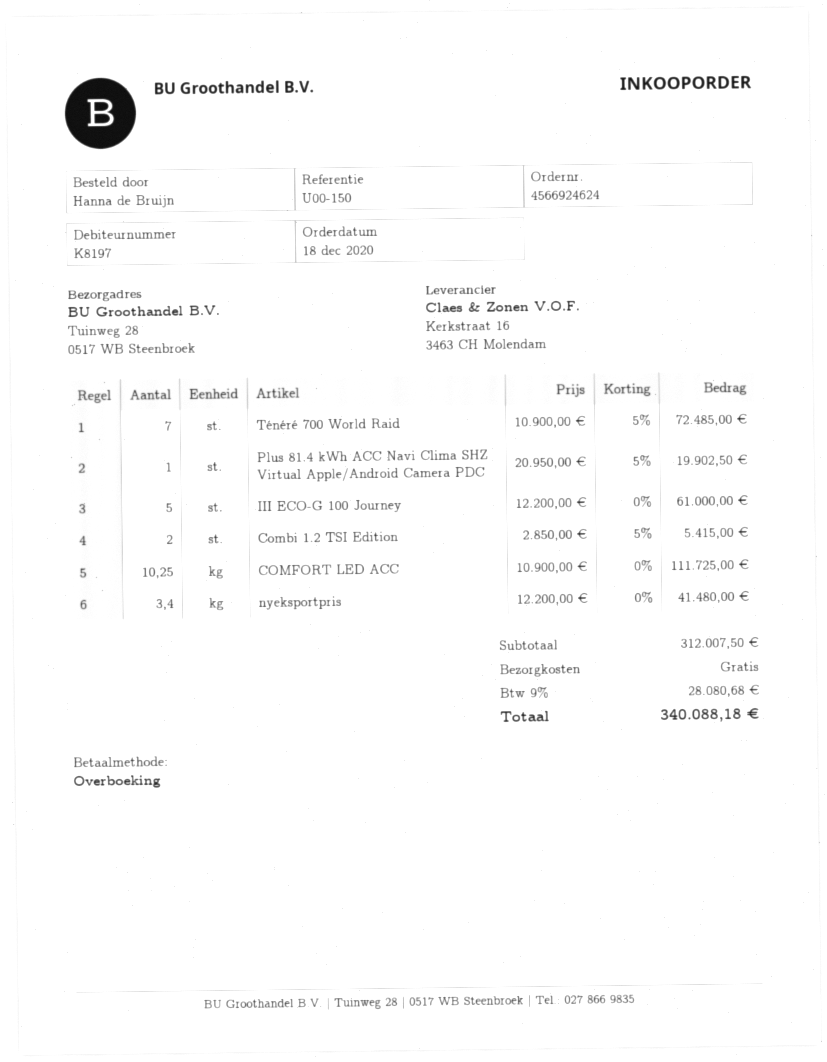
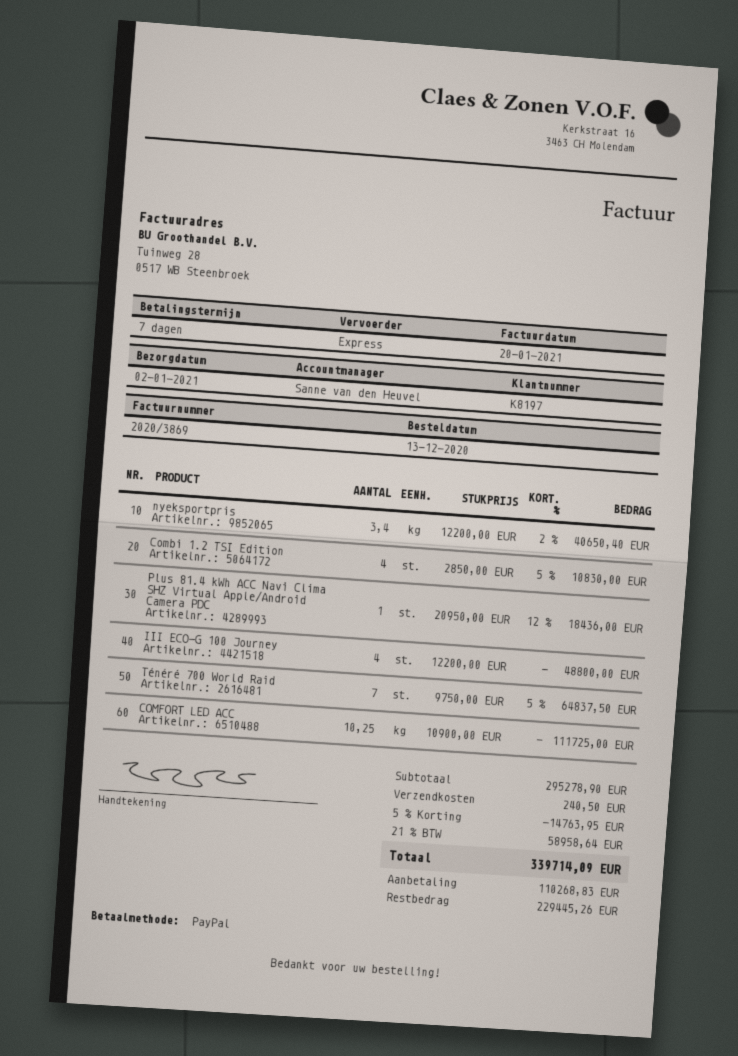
order date: 2020-12-18 -> 2020-12-13
payment method: bank transfer -> PayPal
Ténéré 700 World Raid: 7 x 10900.00 - 5% = 72485.00 -> 7 x 9750.00 - 5% = 64837.50
Plus 81.4 kWh ACC Navi Clima SHZ Virtual Apple/Android Camera PDC: 1 x 20950.00 - 5% = 19902.50 -> 1 x 20950.00 - 12% = 18436.00
III ECO-G 100 Journey: 5 x 12200.00 = 61000.00 -> 4 x 12200.00 = 48800.00
Combi 1.2 TSI Edition: 2 x 2850.00 - 5% = 5415.00 -> 4 x 2850.00 - 5% = 10830.00
nyeksportpris: 3.4 x 12200.00 = 41480.00 -> 3.4 x 12200.00 - 2% = 40650.40
subtotal: 312007.50 -> 295278.90
discount: none -> 5% = 14763.95
shipping: 0.00 -> 240.50
tax: 9% = 28080.68 -> 21% = 58958.64
total: 340088.18 -> 339714.09

